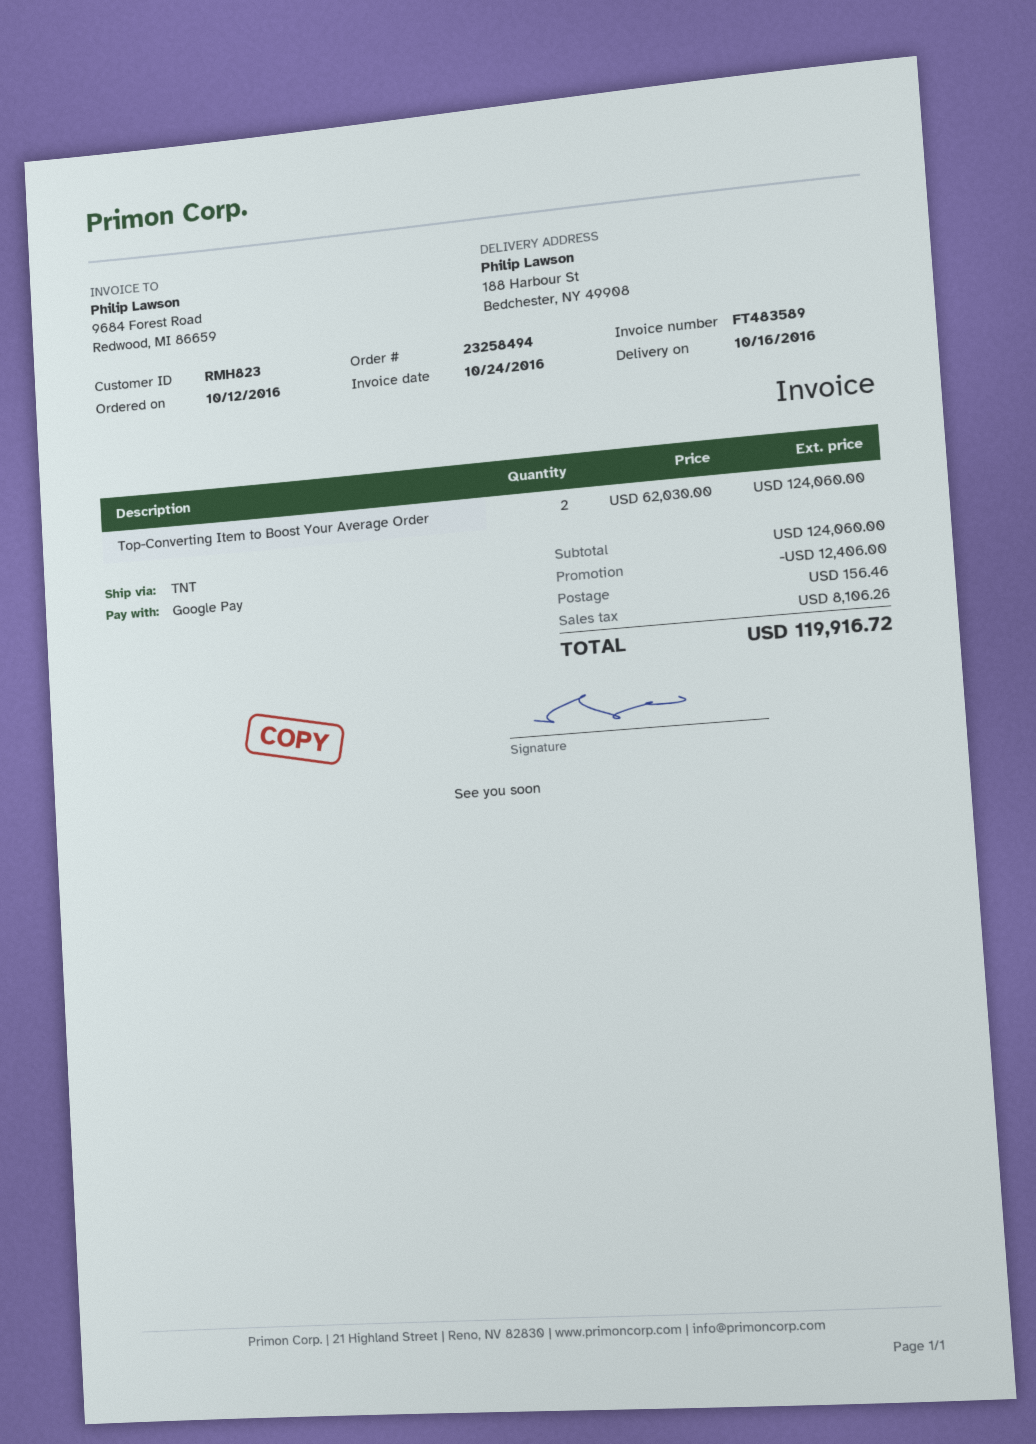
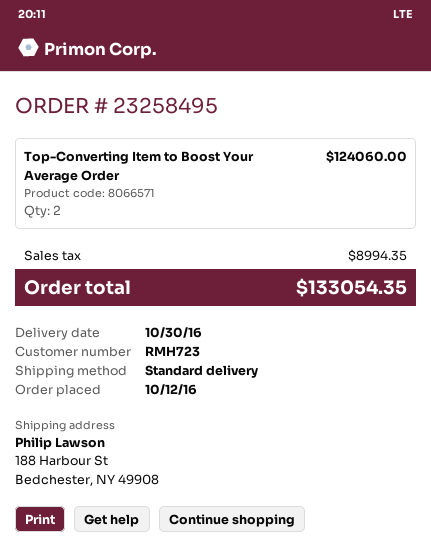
order number: 23258494 -> 23258495
delivery date: 2016-10-16 -> 2016-10-30
customer number: RMH823 -> RMH723
shipping method: TNT -> standard
discount: 12406.00 -> none
shipping: 156.46 -> none
tax: 8106.26 -> 8994.35
total: 119916.72 -> 133054.35

